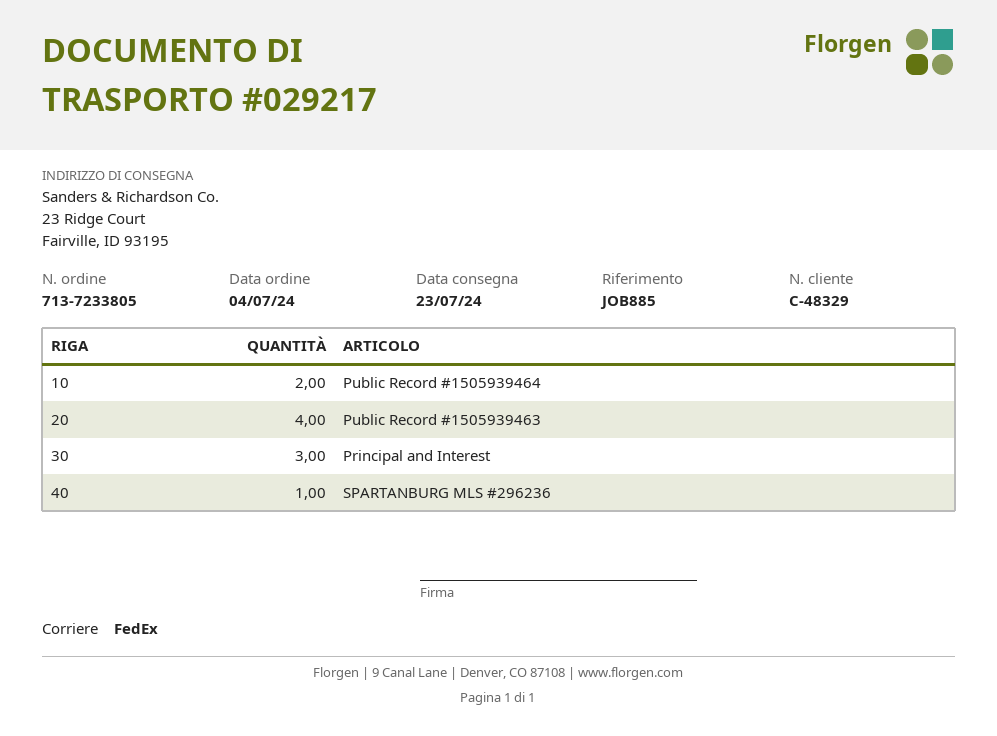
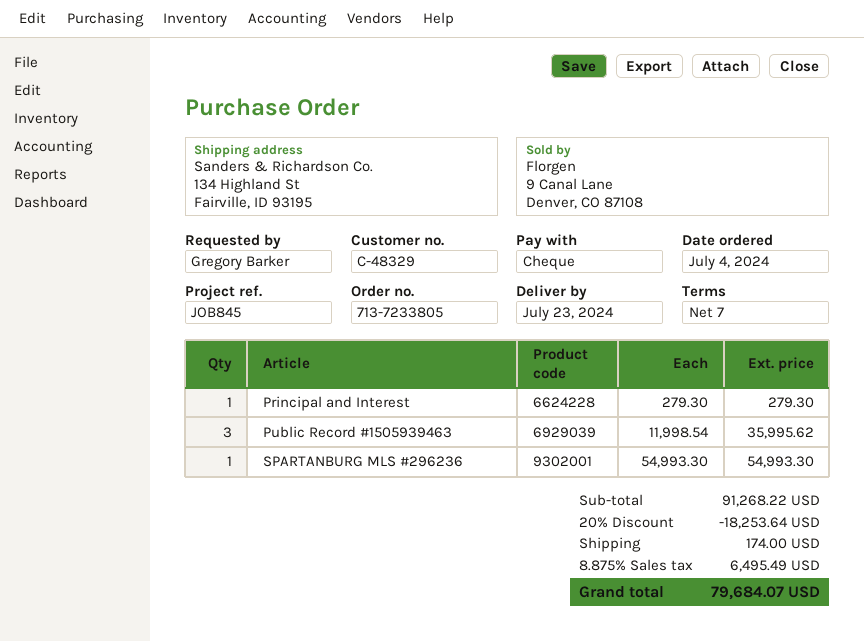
reference: JOB885 -> JOB845
ship to: 23 Ridge Court, Fairville, ID 93195 -> 134 Highland St, Fairville, ID 93195
Public Record #1505939464: 2 -> none
Public Record #1505939463: 4 -> 3
Principal and Interest: 3 -> 1

